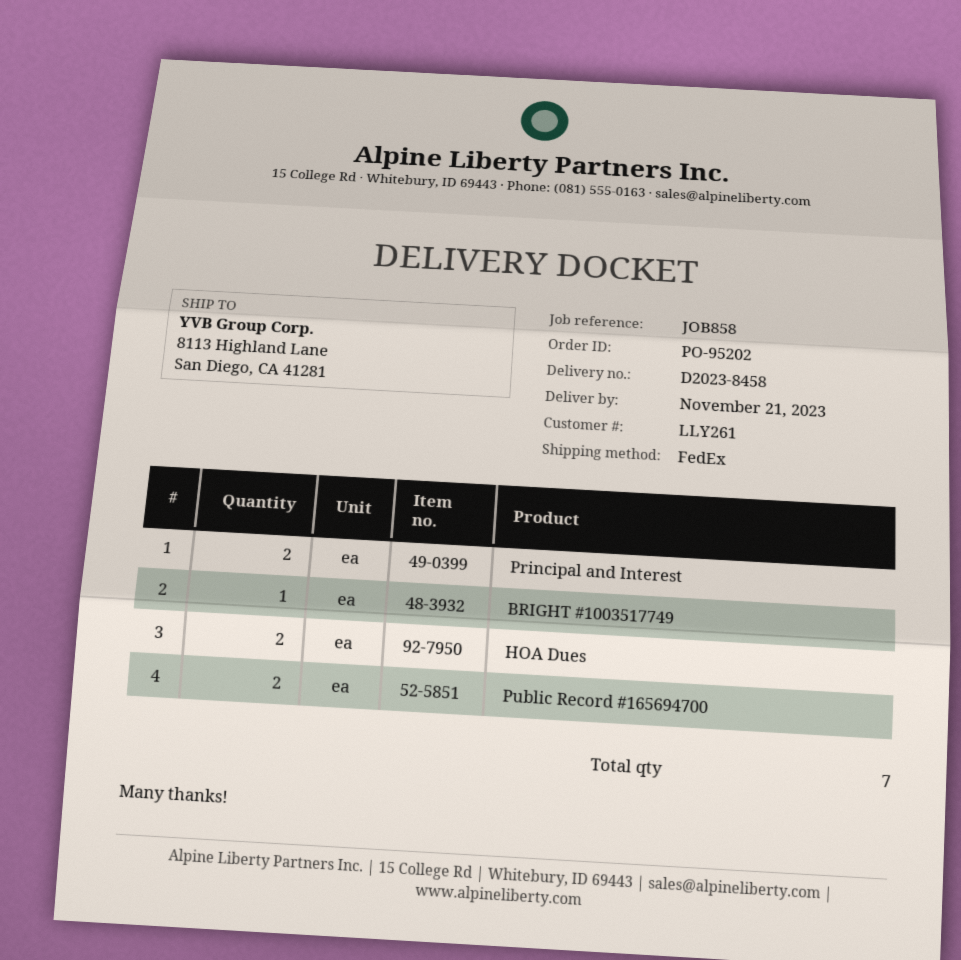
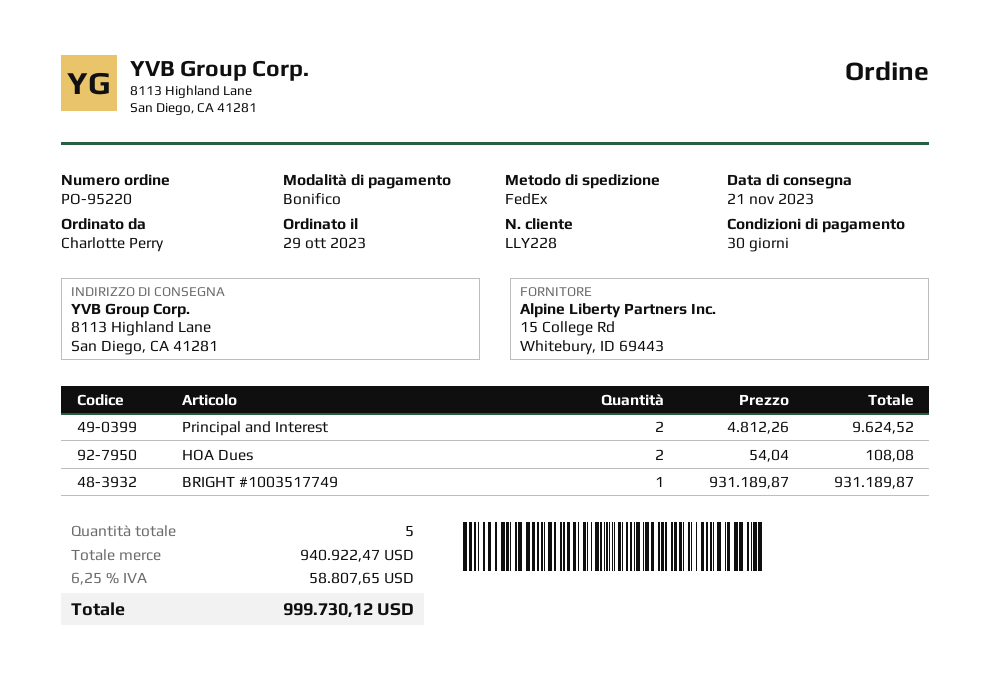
order number: PO-95202 -> PO-95220
customer number: LLY261 -> LLY228
Public Record #165694700: 2 -> none
total quantity: 7 -> 5

